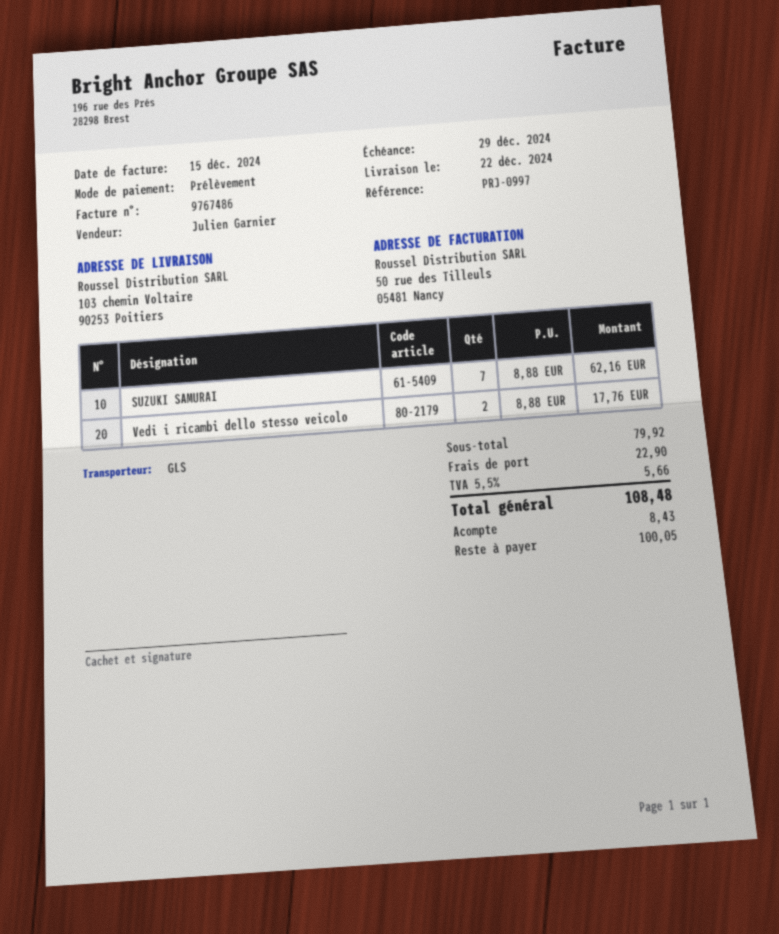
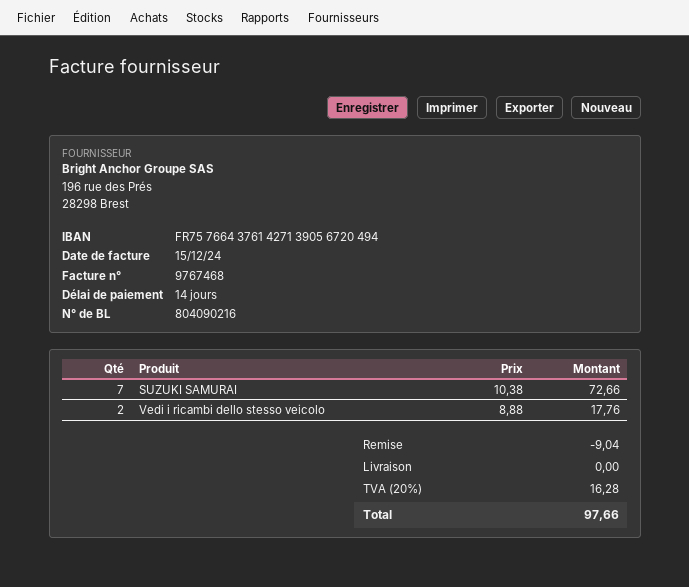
invoice number: 9767486 -> 9767468
SUZUKI SAMURAI: 7 x 8.88 = 62.16 -> 7 x 10.38 = 72.66
discount: none -> 9.04
shipping: 22.90 -> 0.00
tax: 5.5% = 5.66 -> 20% = 16.28
total: 108.48 -> 97.66

